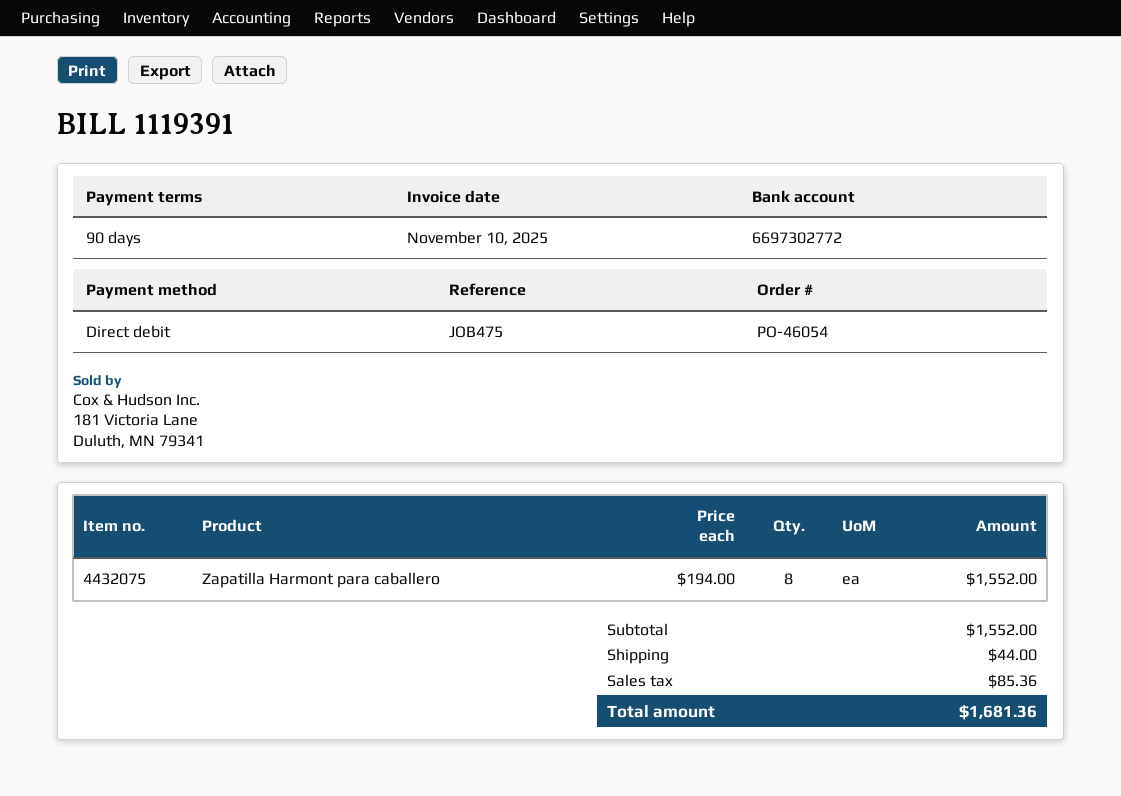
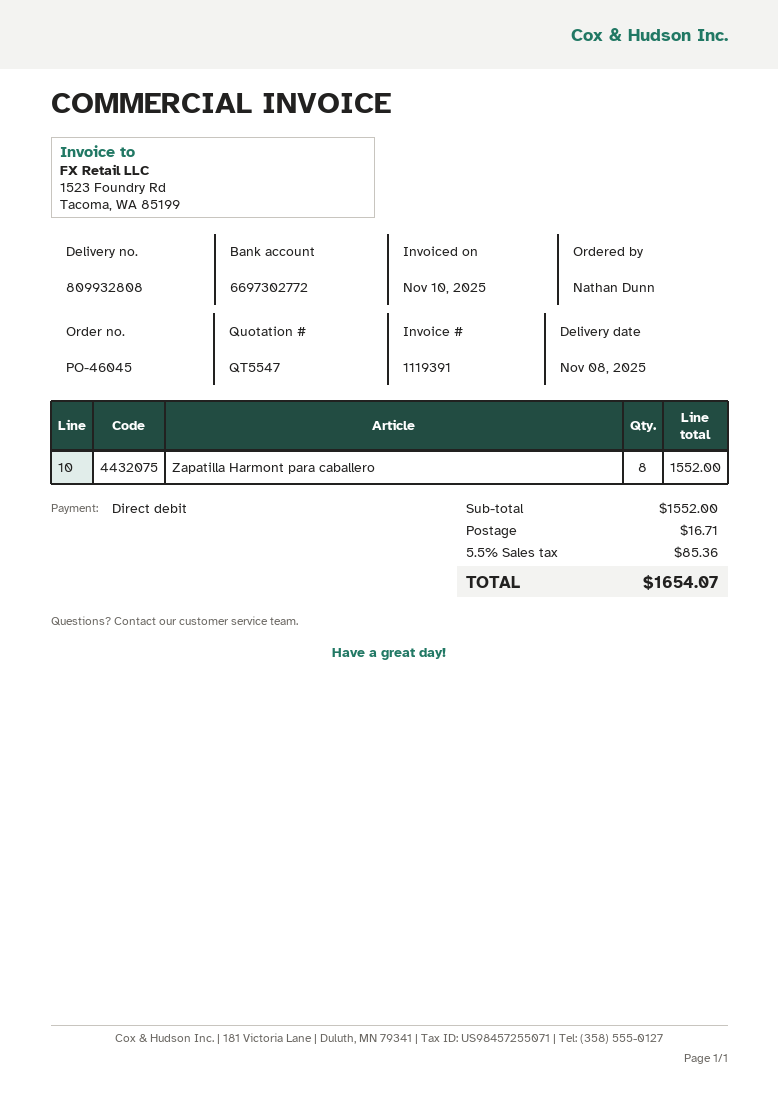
order number: PO-46054 -> PO-46045
shipping: 44.00 -> 16.71
total: 1681.36 -> 1654.07

